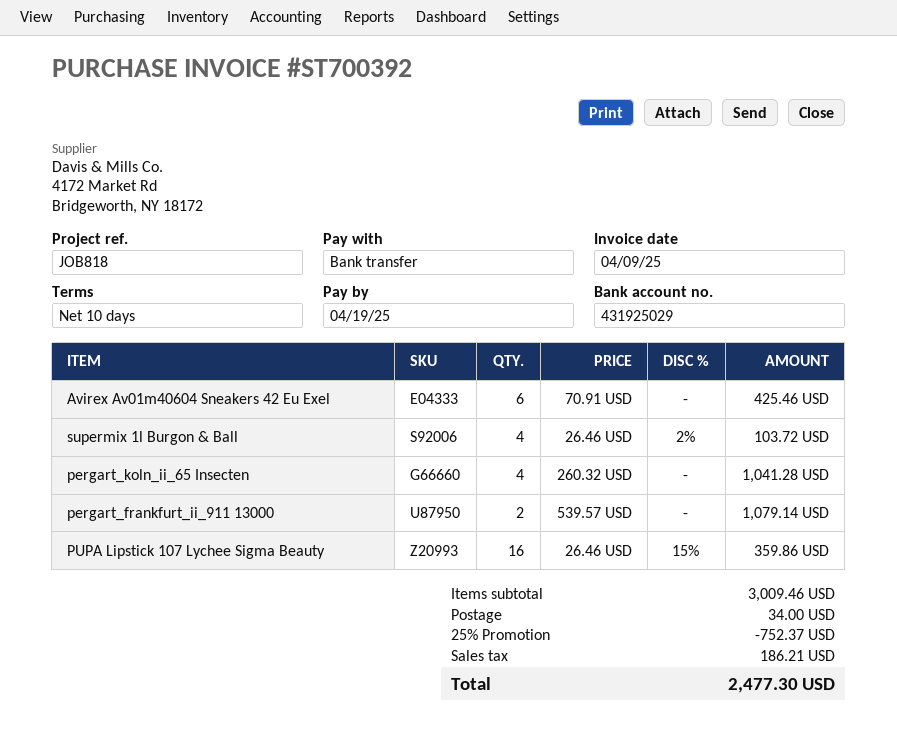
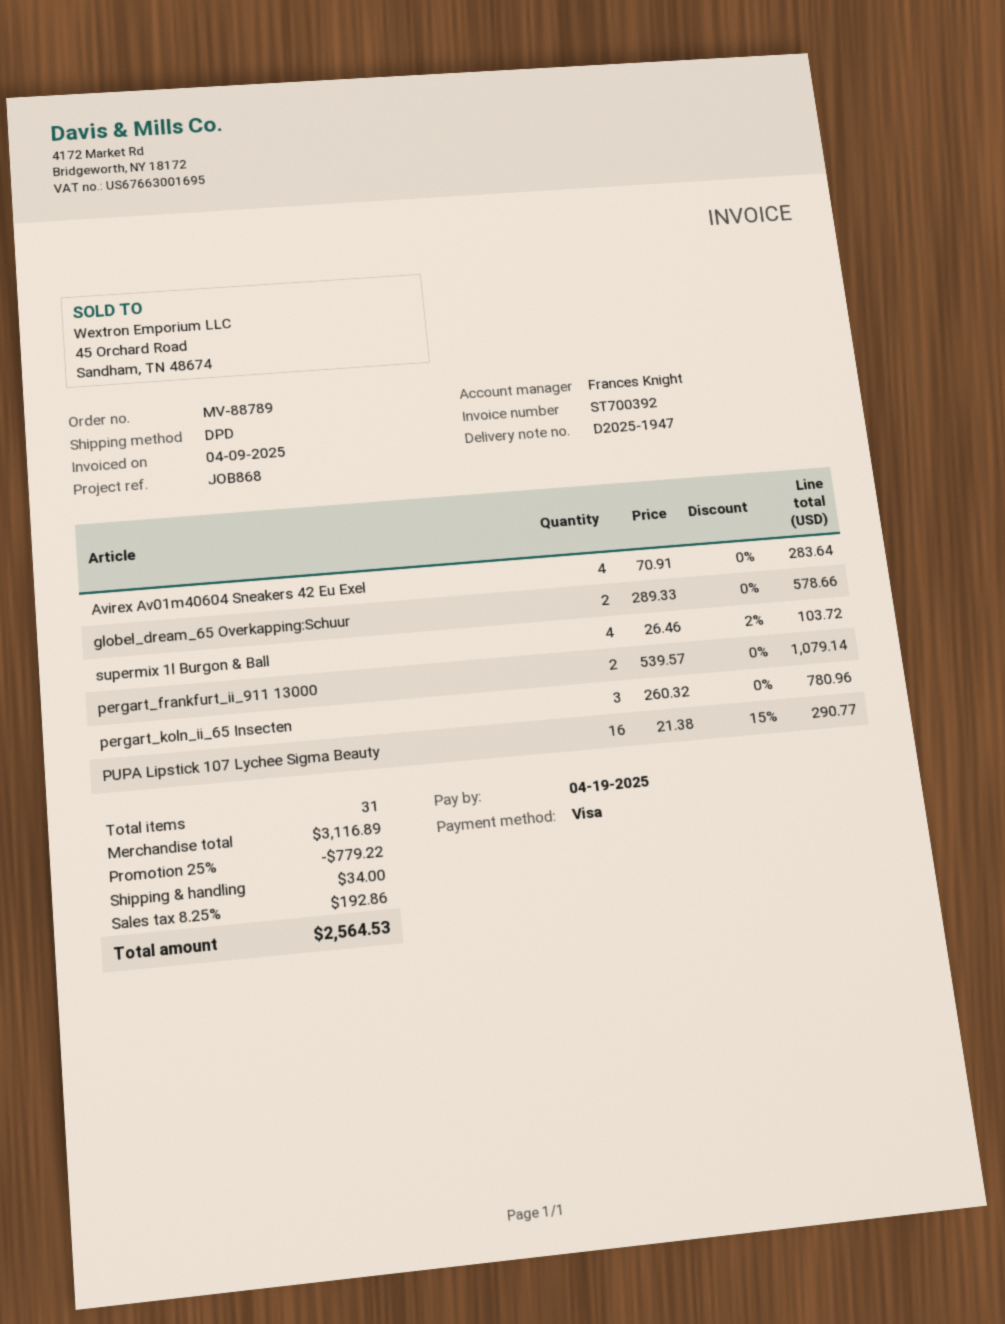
reference: JOB818 -> JOB868
payment method: bank transfer -> Visa
Avirex Av01m40604 Sneakers 42 Eu Exel: 6 x 70.91 = 425.46 -> 4 x 70.91 = 283.64
pergart_koln_ii_65 Insecten: 4 x 260.32 = 1041.28 -> 3 x 260.32 = 780.96
PUPA Lipstick 107 Lychee Sigma Beauty: 16 x 26.46 - 15% = 359.86 -> 16 x 21.38 - 15% = 290.77
globel_dream_65 Overkapping:Schuur: none -> 2 x 289.33 = 578.66
subtotal: 3009.46 -> 3116.89
discount: 25% = 752.37 -> 25% = 779.22
tax: 186.21 -> 192.86
total: 2477.30 -> 2564.53

